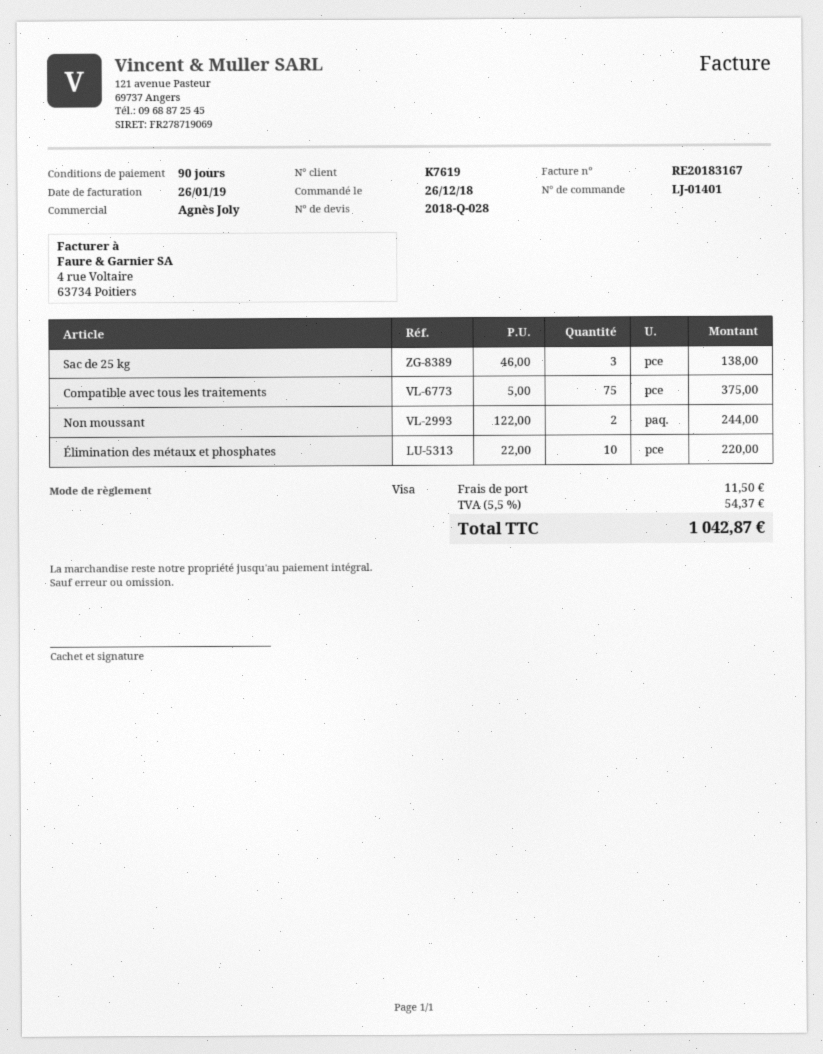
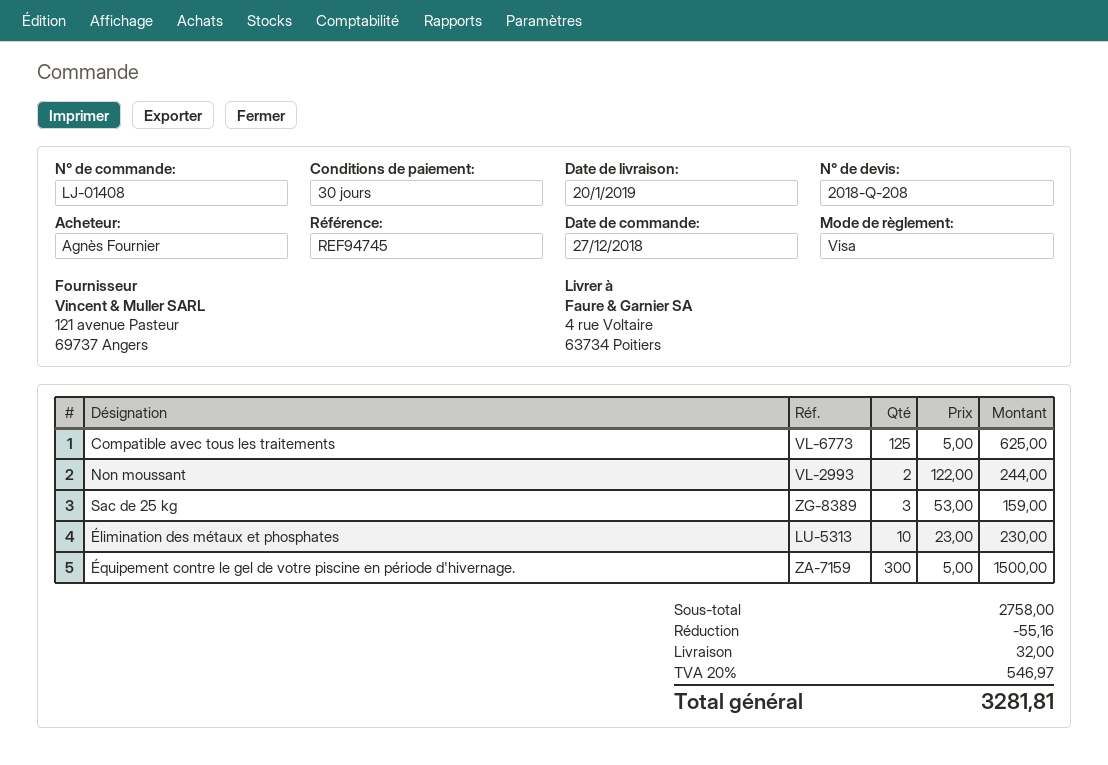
quote number: 2018-Q-028 -> 2018-Q-208
order number: LJ-01401 -> LJ-01408
order date: 2018-12-26 -> 2018-12-27
payment terms: 90 days -> 30 days
Sac de 25 kg: 3 x 46.00 = 138.00 -> 3 x 53.00 = 159.00
Compatible avec tous les traitements: 75 x 5.00 = 375.00 -> 125 x 5.00 = 625.00
Élimination des métaux et phosphates: 10 x 22.00 = 220.00 -> 10 x 23.00 = 230.00
Équipement contre le gel de votre piscine en période d'hivernage.: none -> 300 x 5.00 = 1500.00
discount: none -> 55.16
shipping: 11.50 -> 32.00
tax: 5.5% = 54.37 -> 20% = 546.97
total: 1042.87 -> 3281.81

